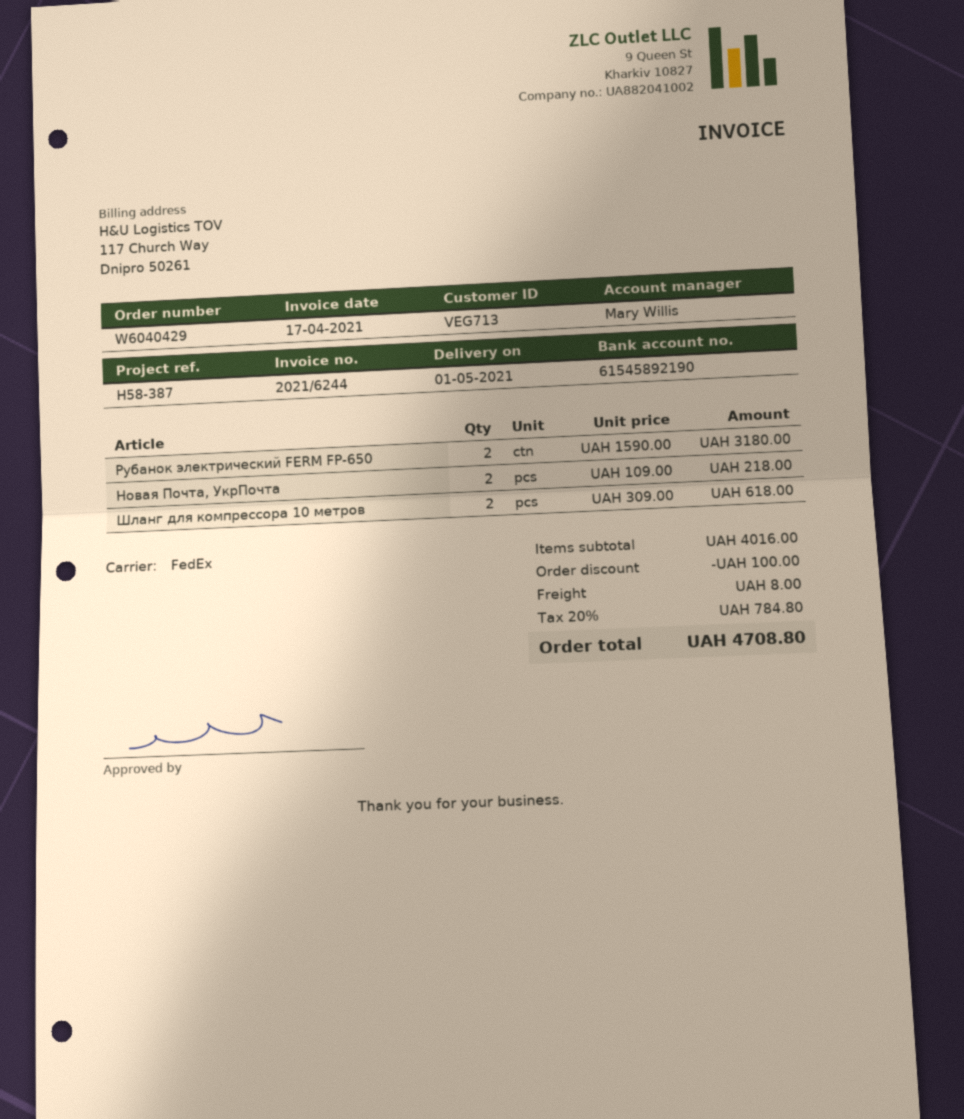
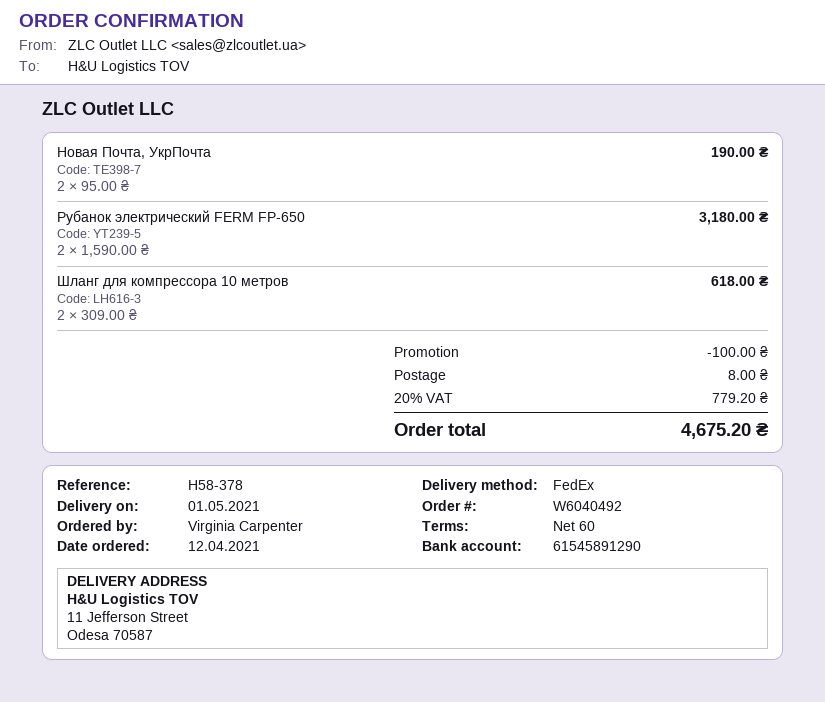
order number: W6040429 -> W6040492
reference: H58-387 -> H58-378
bank account: 61545892190 -> 61545891290
Новая Почта, УкрПочта: 2 x 109.00 = 218.00 -> 2 x 95.00 = 190.00
tax: 20% = 784.80 -> 20% = 779.20
total: 4708.80 -> 4675.20

